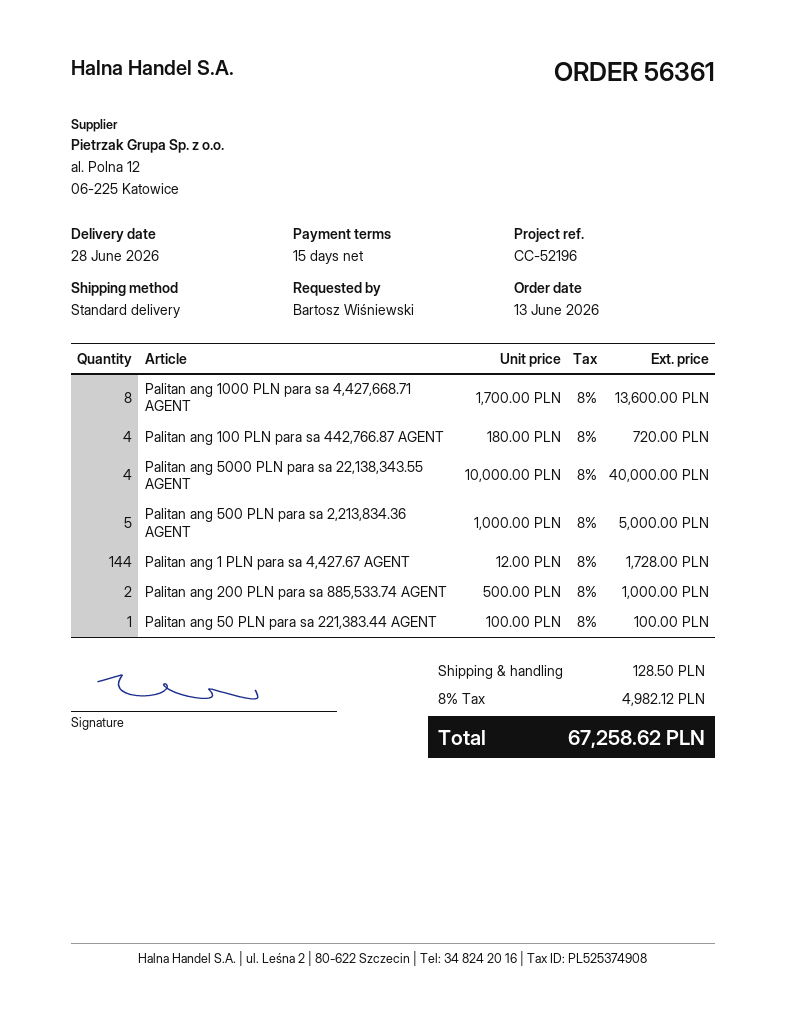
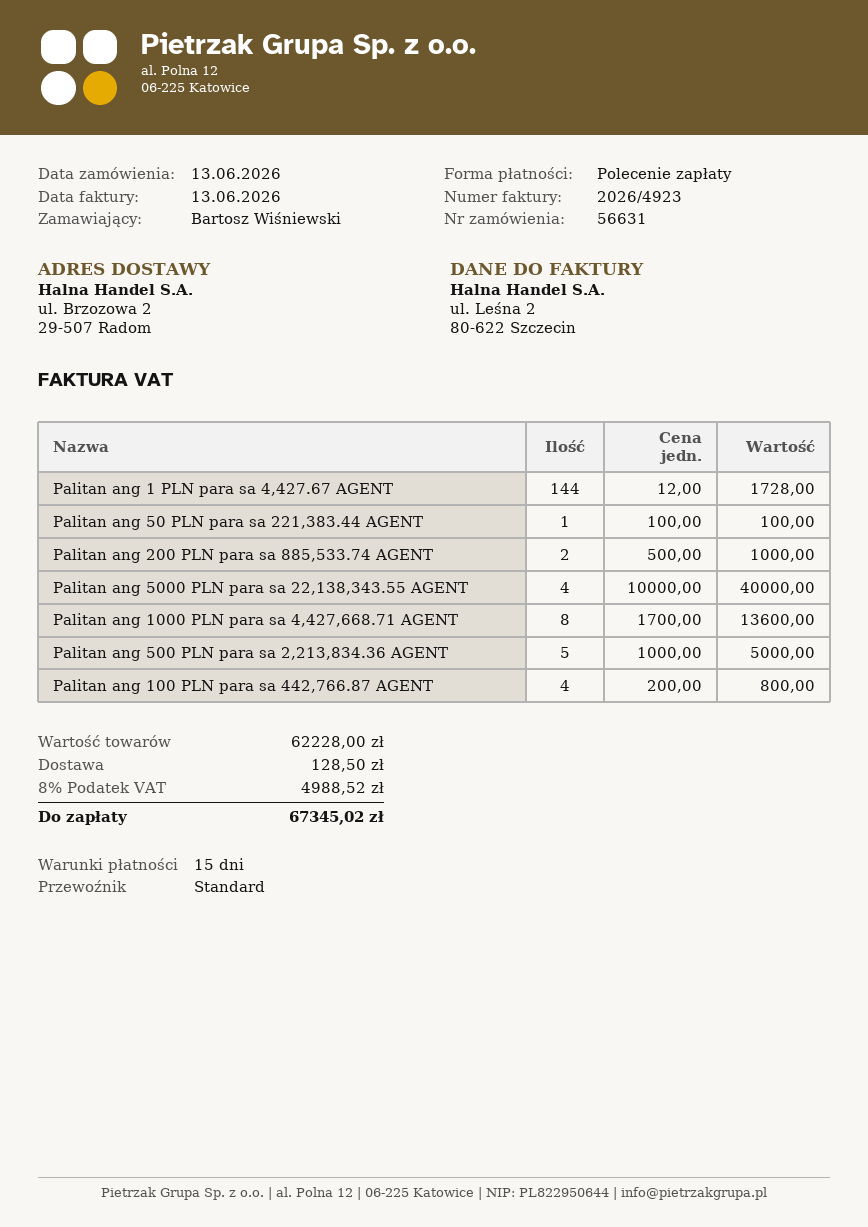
order number: 56361 -> 56631
Palitan ang 100 PLN para sa 442,766.87 AGENT: 4 x 180.00 = 720.00 -> 4 x 200.00 = 800.00
tax: 8% = 4982.12 -> 8% = 4988.52
total: 67258.62 -> 67345.02

